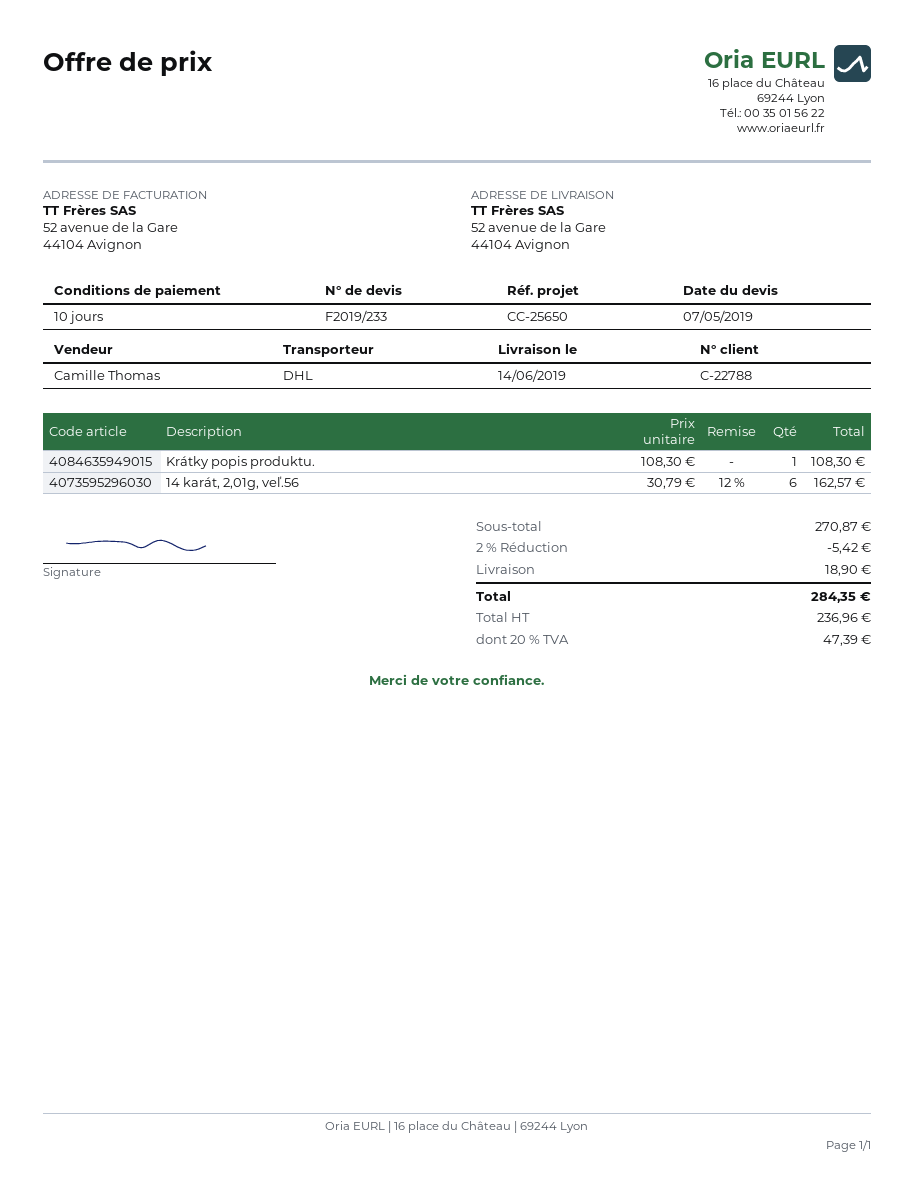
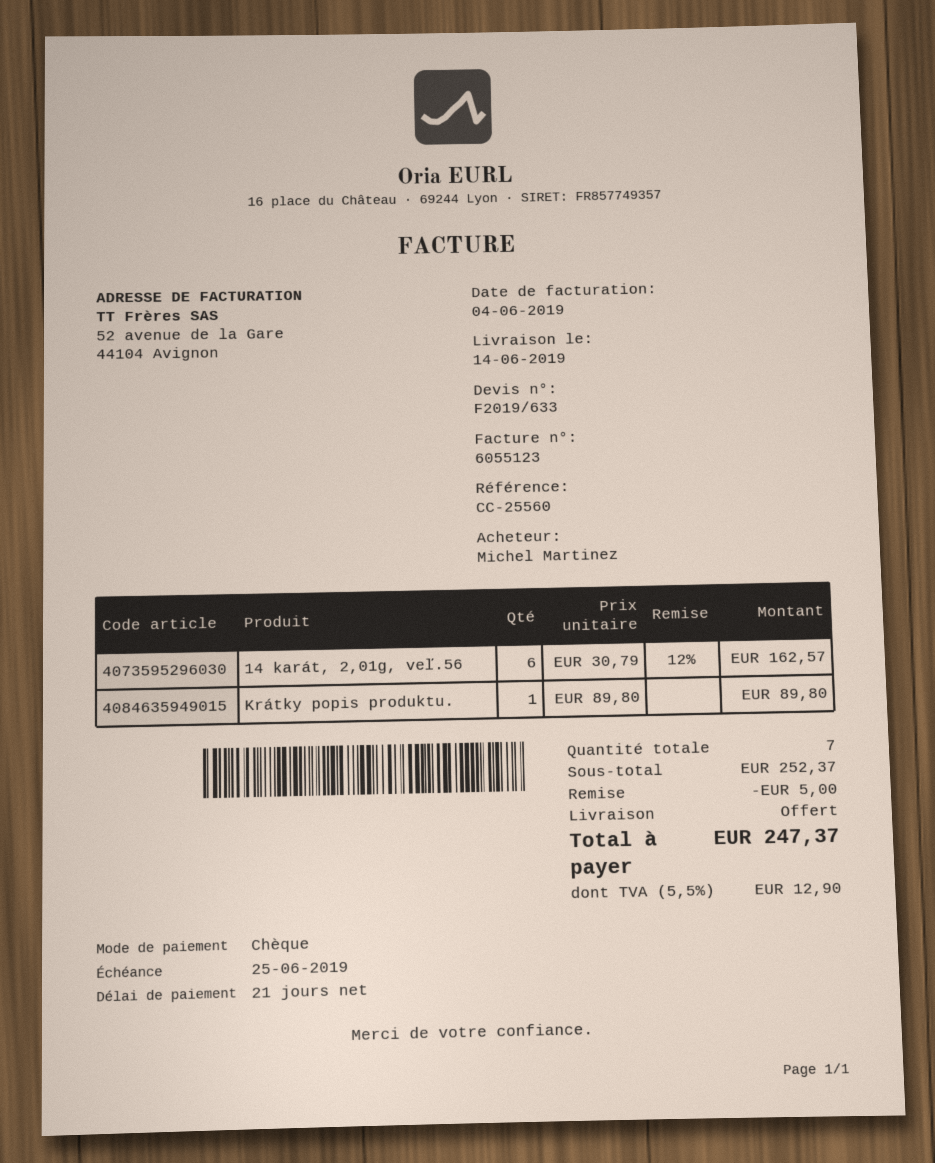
quote number: F2019/233 -> F2019/633
payment terms: 10 days -> 21 days
reference: CC-25650 -> CC-25560
Krátky popis produktu.: 1 x 108.30 = 108.30 -> 1 x 89.80 = 89.80
subtotal: 270.87 -> 252.37
discount: 5.42 -> 5.00
shipping: 18.90 -> 0.00
tax: 20% = 47.39 -> 5.5% = 12.90
total: 284.35 -> 247.37

